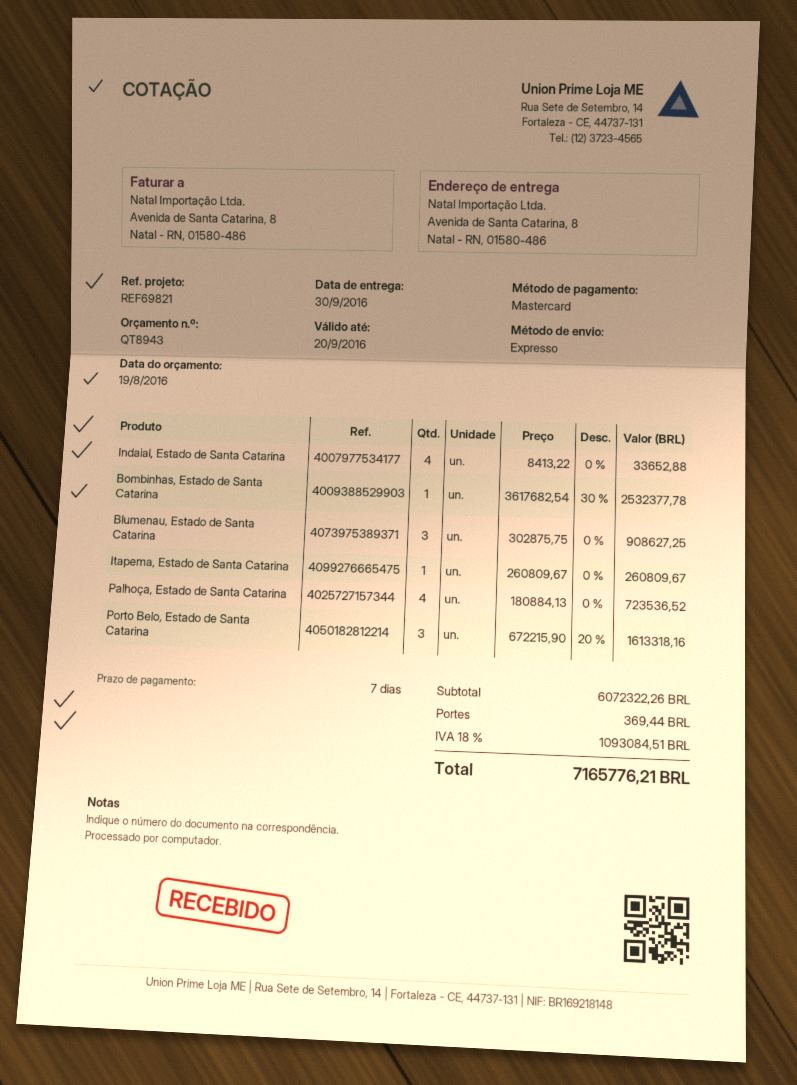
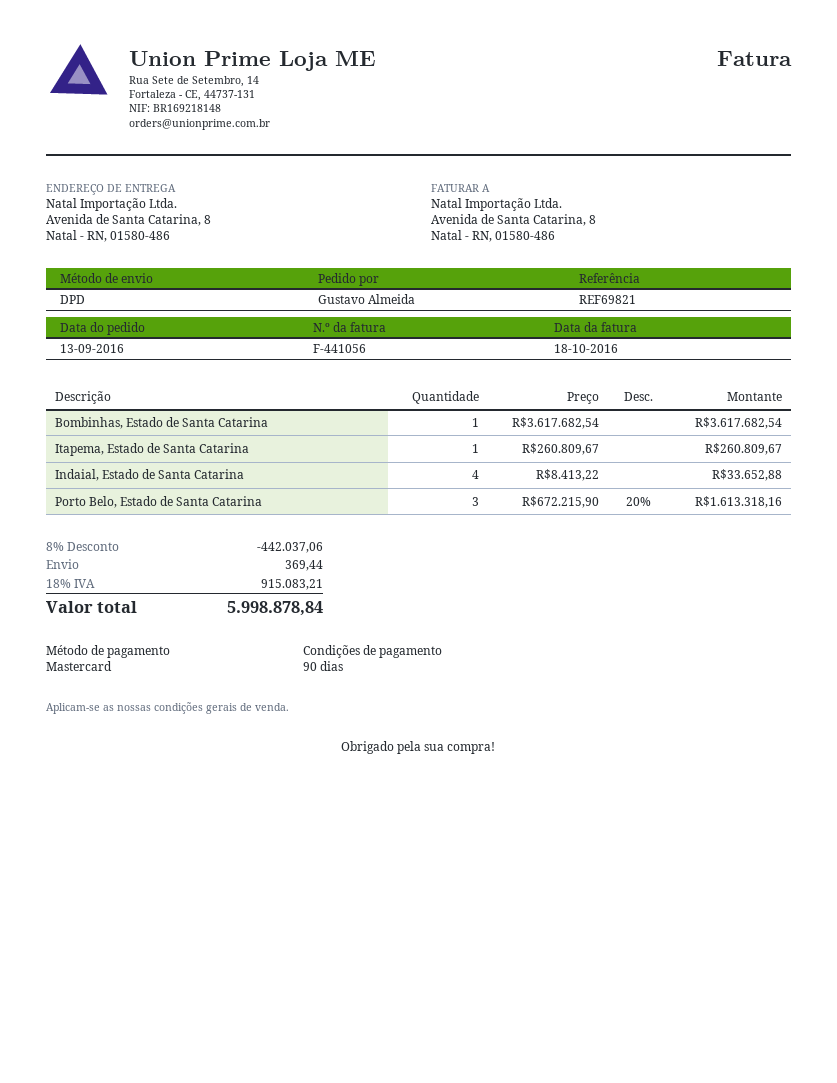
payment terms: 7 days -> 90 days
shipping method: express -> DPD
Bombinhas, Estado de Santa Catarina: 1 x 3617682.54 - 30% = 2532377.78 -> 1 x 3617682.54 = 3617682.54
Blumenau, Estado de Santa Catarina: 3 x 302875.75 = 908627.25 -> none
Palhoça, Estado de Santa Catarina: 4 x 180884.13 = 723536.52 -> none
discount: none -> 8% = 442037.06
tax: 18% = 1093084.51 -> 18% = 915083.21
total: 7165776.21 -> 5998878.84

